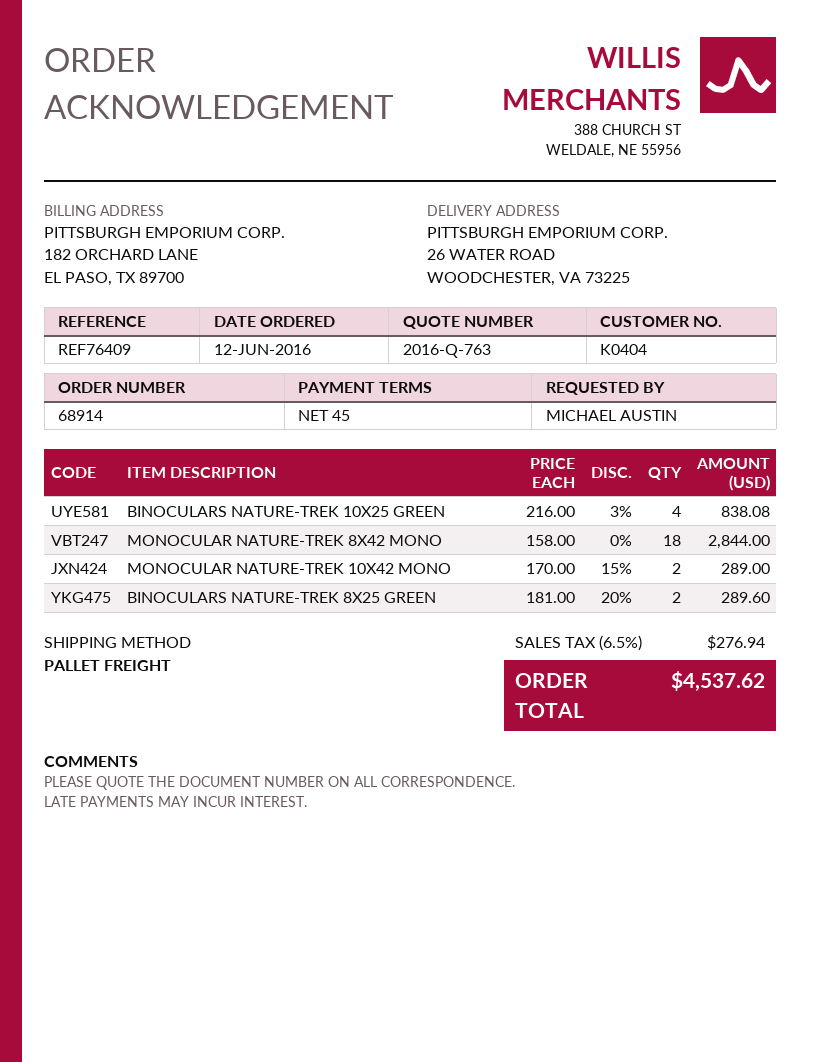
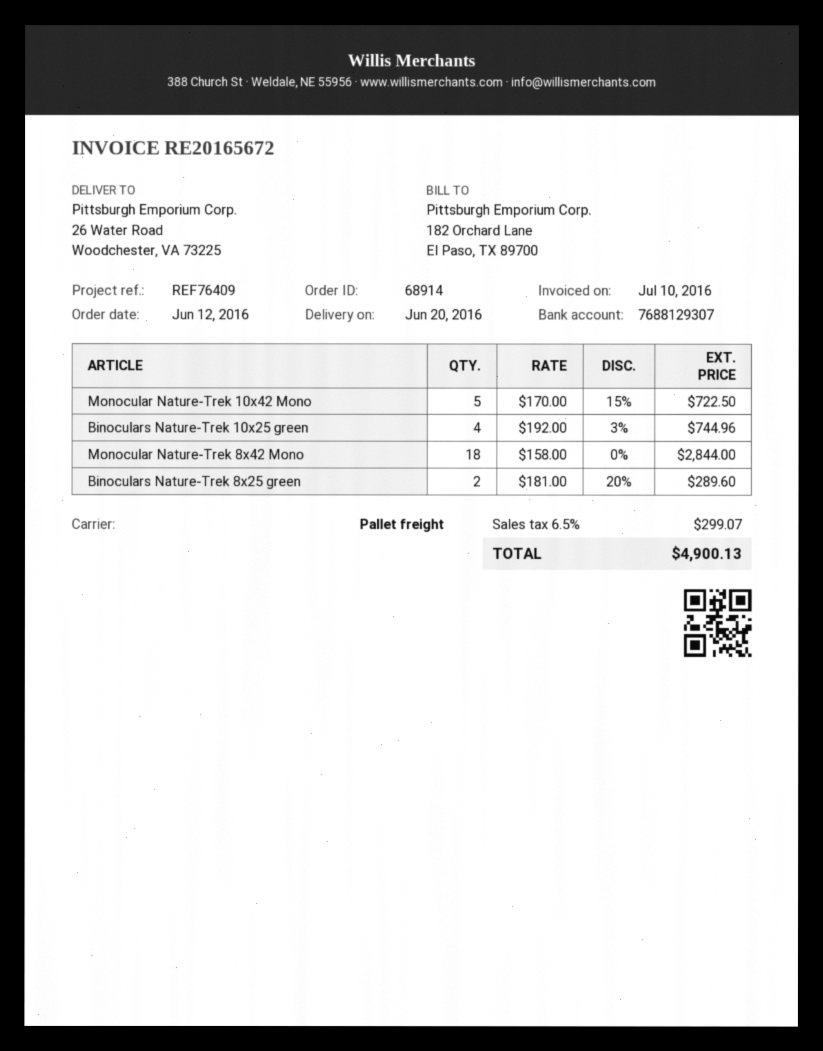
BINOCULARS NATURE-TREK 10X25 GREEN: 4 x 216.00 - 3% = 838.08 -> 4 x 192.00 - 3% = 744.96
MONOCULAR NATURE-TREK 10X42 MONO: 2 x 170.00 - 15% = 289.00 -> 5 x 170.00 - 15% = 722.50
tax: 6.5% = 276.94 -> 6.5% = 299.07
total: 4537.62 -> 4900.13

